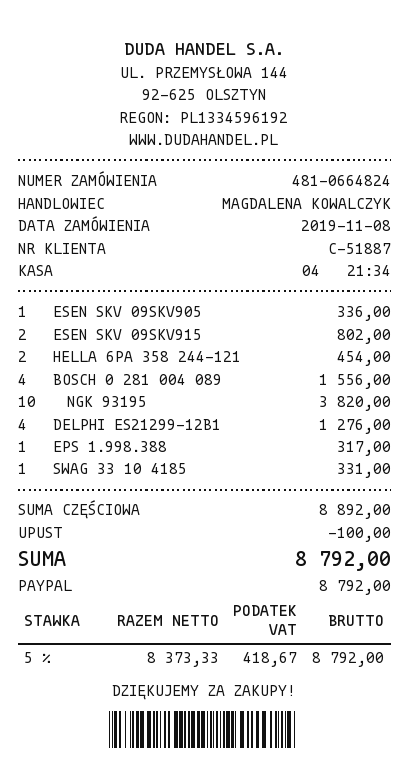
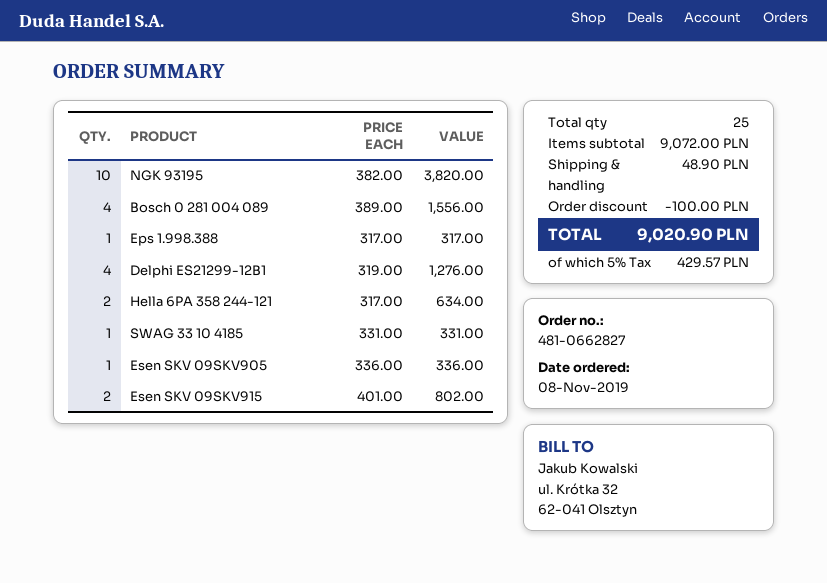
order number: 481-0664824 -> 481-0662827
HELLA 6PA 358 244-121: 2 for 454.00 -> 2 for 634.00
subtotal: 8892.00 -> 9072.00
shipping: none -> 48.90
tax: 5% = 418.67 -> 5% = 429.57
total: 8792.00 -> 9020.90

